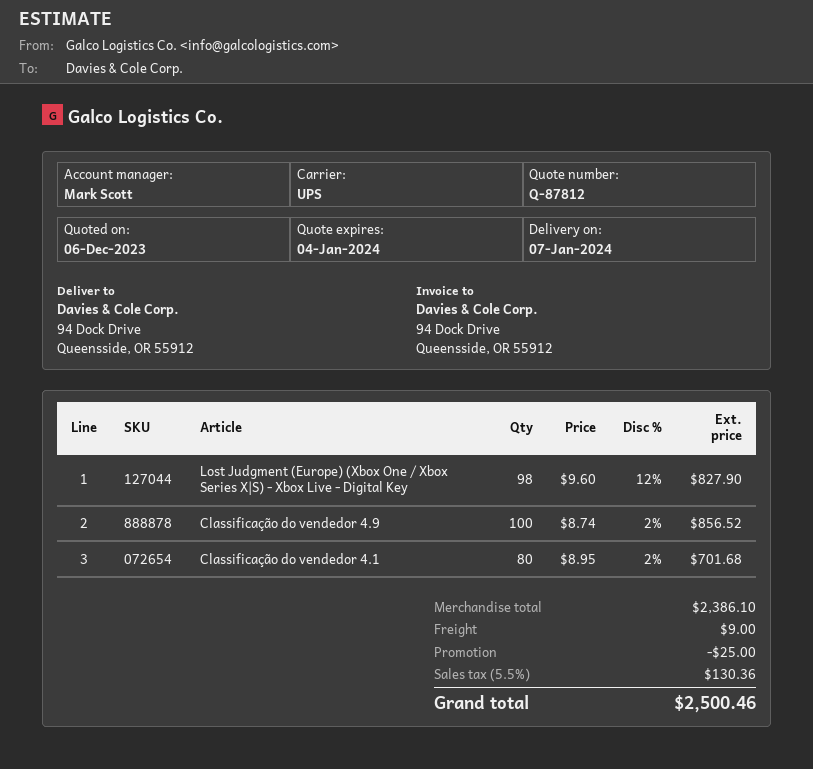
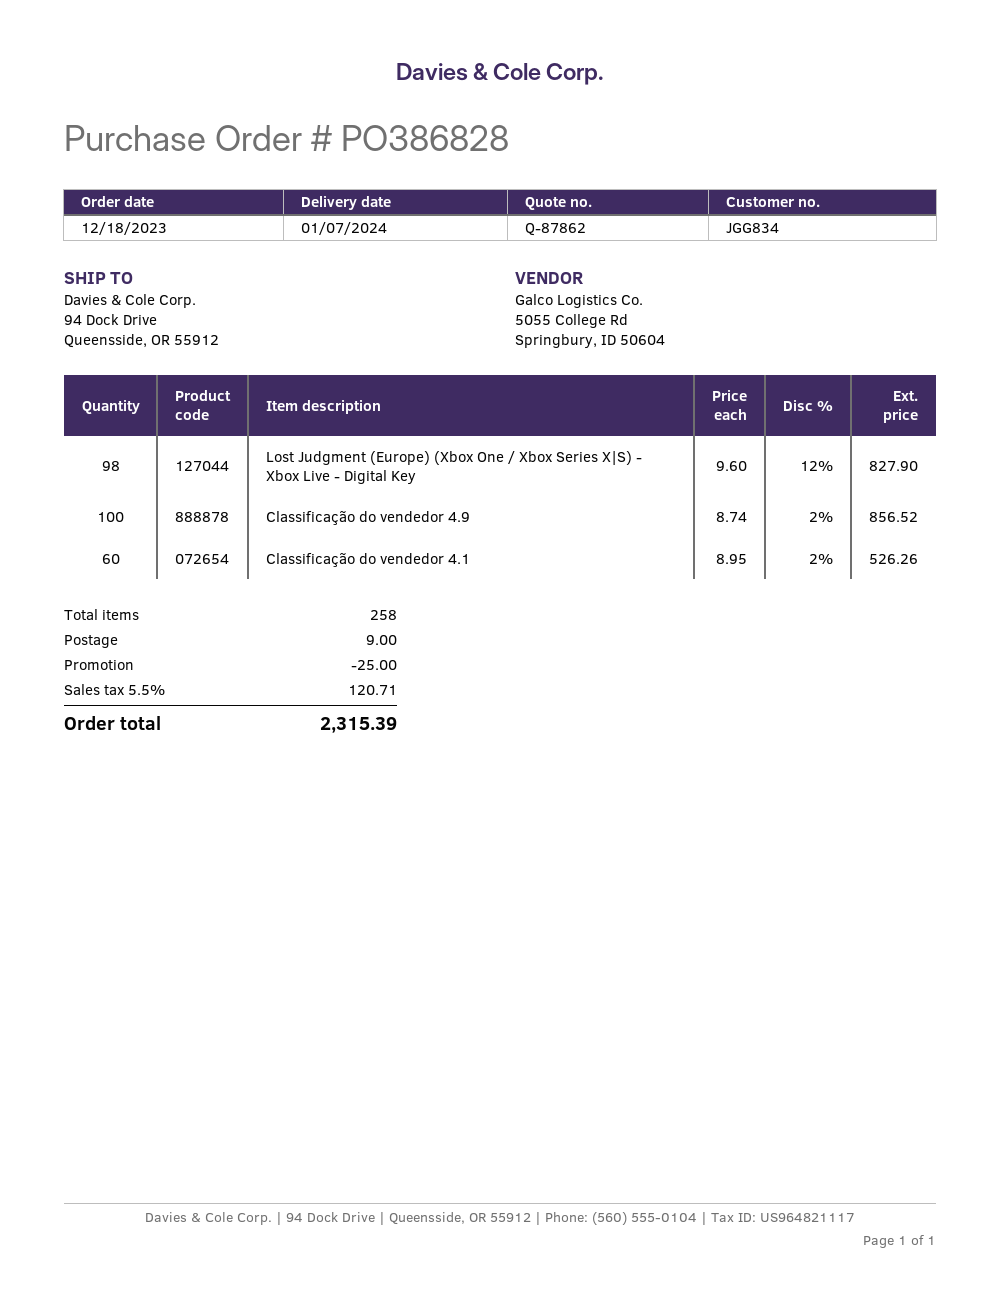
quote number: Q-87812 -> Q-87862
Classificação do vendedor 4.1: 80 x 8.95 - 2% = 701.68 -> 60 x 8.95 - 2% = 526.26
tax: 5.5% = 130.36 -> 5.5% = 120.71
total: 2500.46 -> 2315.39

